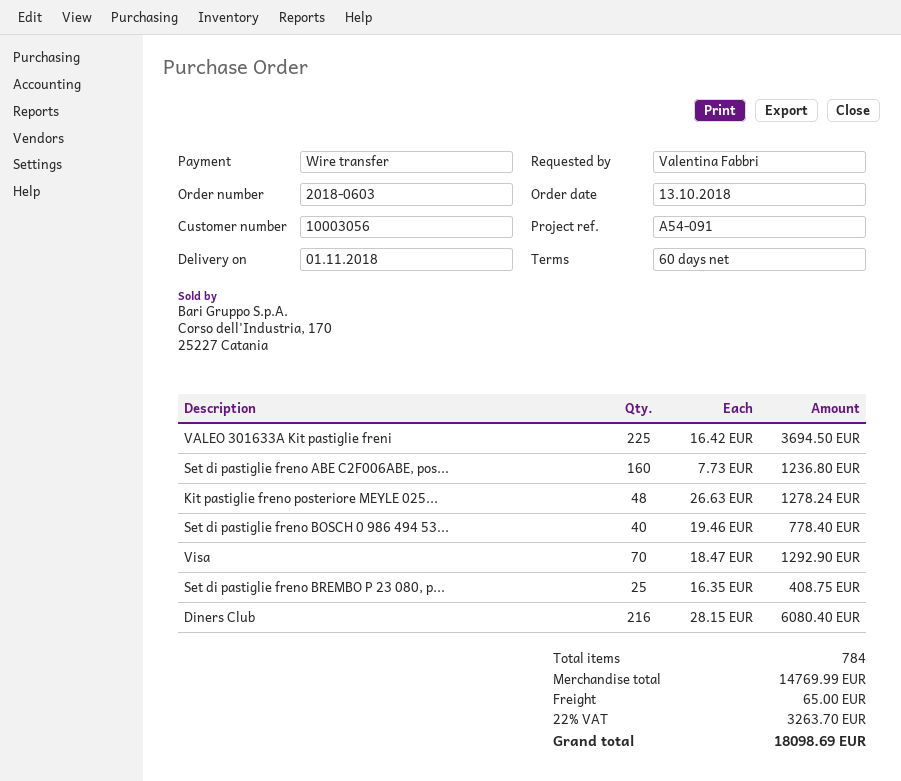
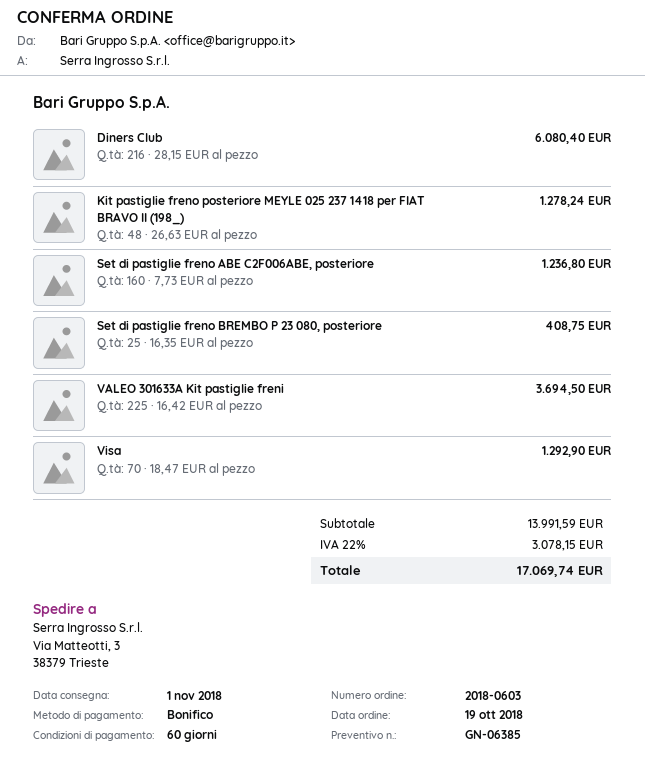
order date: 2018-10-13 -> 2018-10-19
Set di pastiglie freno BOSCH 0 986 494 53...: 40 x 19.46 = 778.40 -> none
subtotal: 14769.99 -> 13991.59
shipping: 65.00 -> none
tax: 22% = 3263.70 -> 22% = 3078.15
total: 18098.69 -> 17069.74

